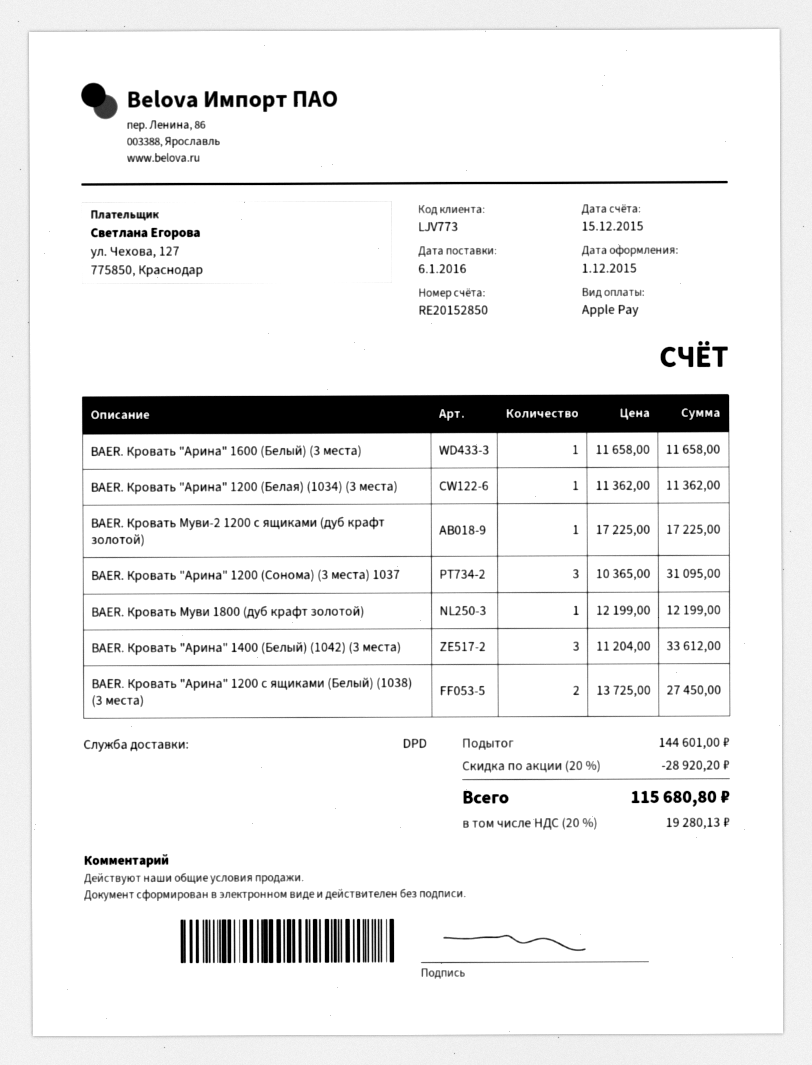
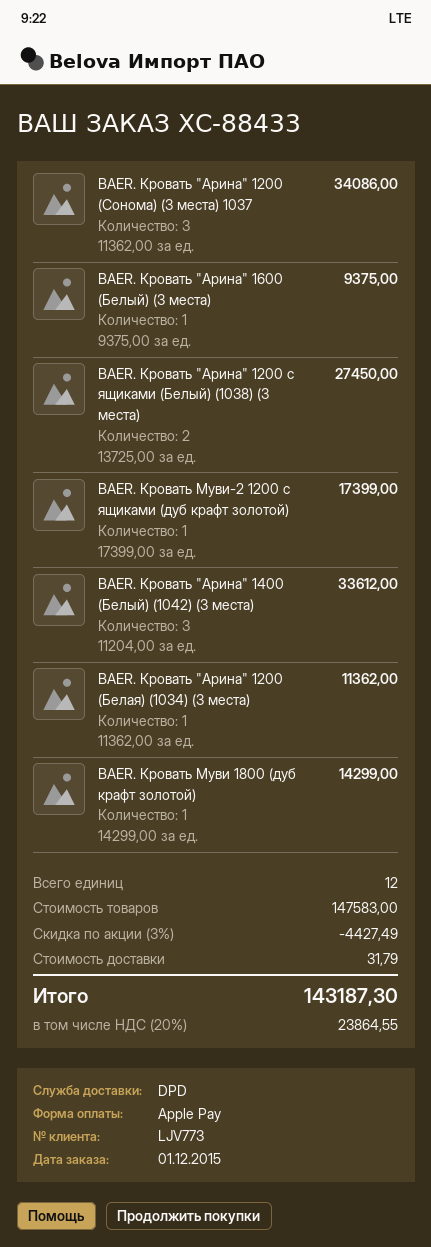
BAER. Кровать "Арина" 1600 (Белый) (3 места): 1 x 11658.00 = 11658.00 -> 1 x 9375.00 = 9375.00
BAER. Кровать Муви-2 1200 с ящиками (дуб крафт золотой): 1 x 17225.00 = 17225.00 -> 1 x 17399.00 = 17399.00
BAER. Кровать "Арина" 1200 (Сонома) (3 места) 1037: 3 x 10365.00 = 31095.00 -> 3 x 11362.00 = 34086.00
BAER. Кровать Муви 1800 (дуб крафт золотой): 1 x 12199.00 = 12199.00 -> 1 x 14299.00 = 14299.00
subtotal: 144601.00 -> 147583.00
discount: 20% = 28920.20 -> 3% = 4427.49
shipping: none -> 31.79
tax: 20% = 19280.13 -> 20% = 23864.55
total: 115680.80 -> 143187.30

